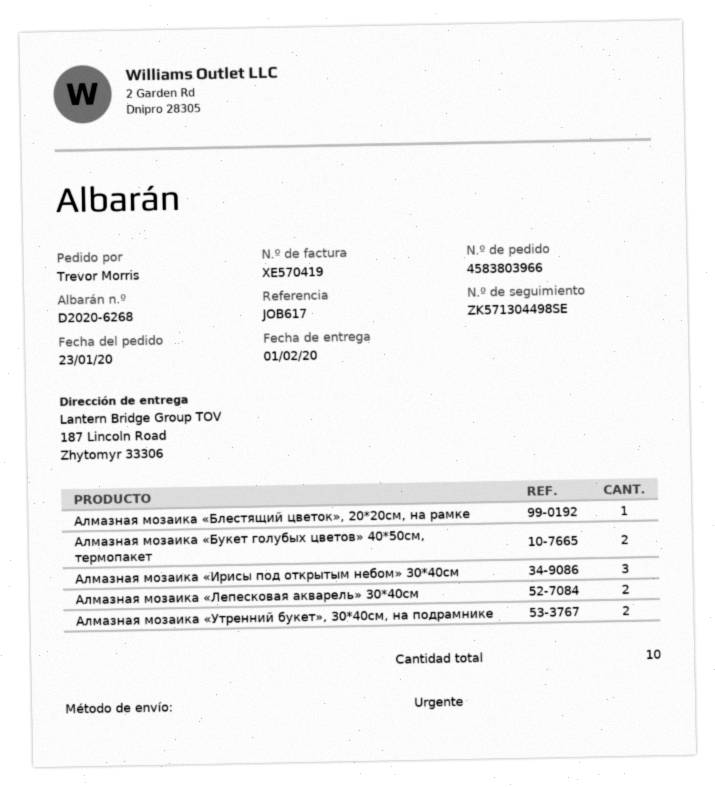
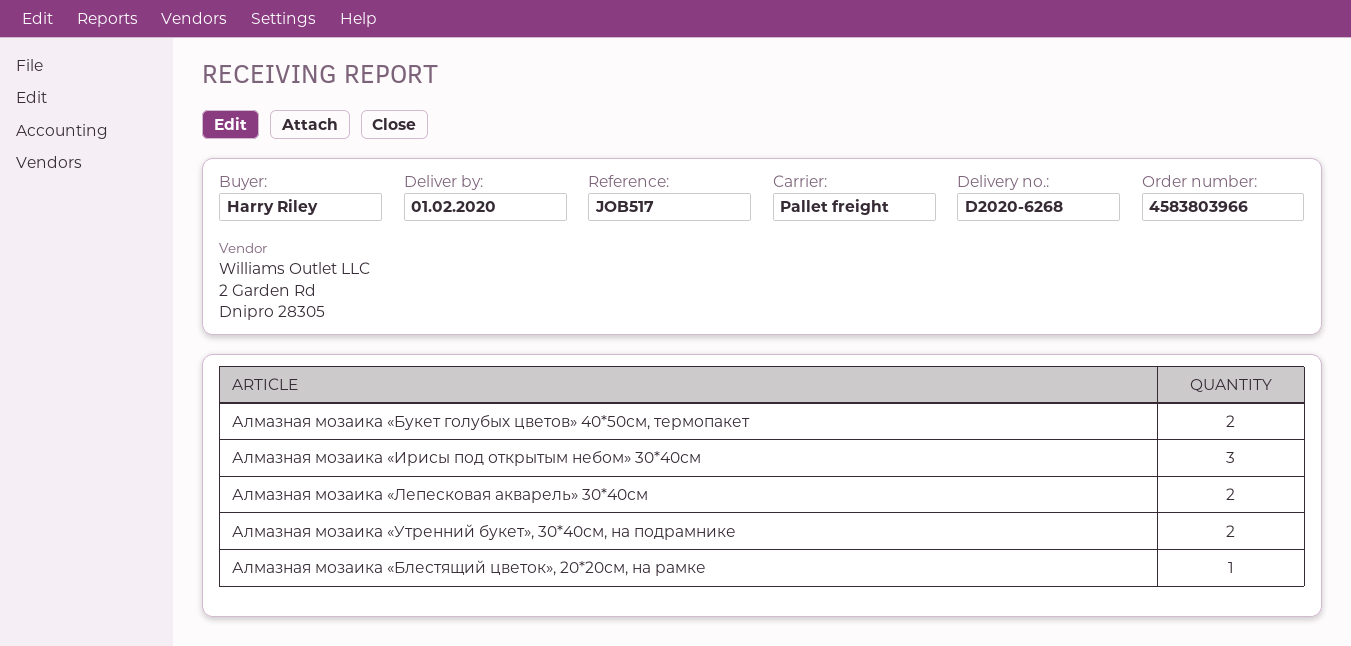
reference: JOB617 -> JOB517
ordered by: Trevor Morris -> Harry Riley
shipping method: express -> pallet freight

